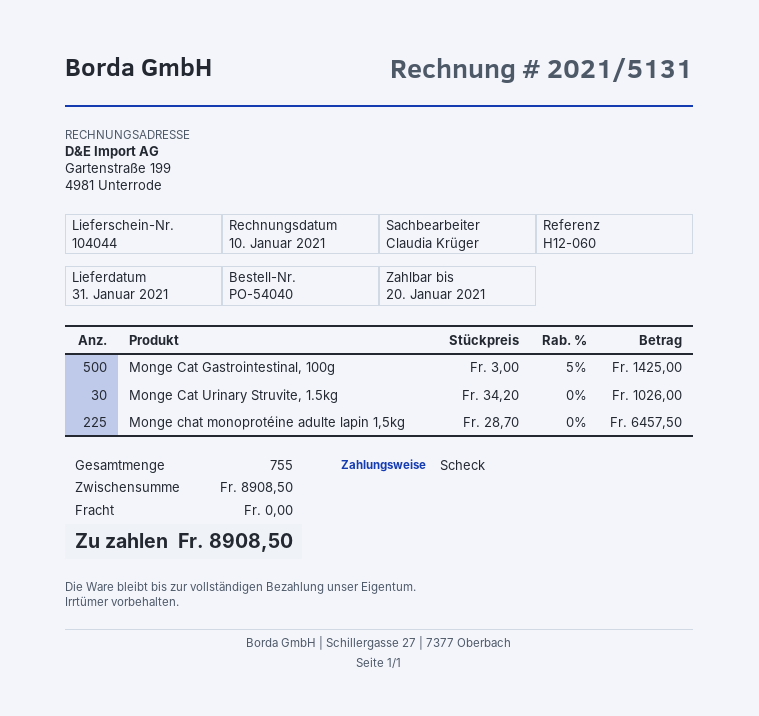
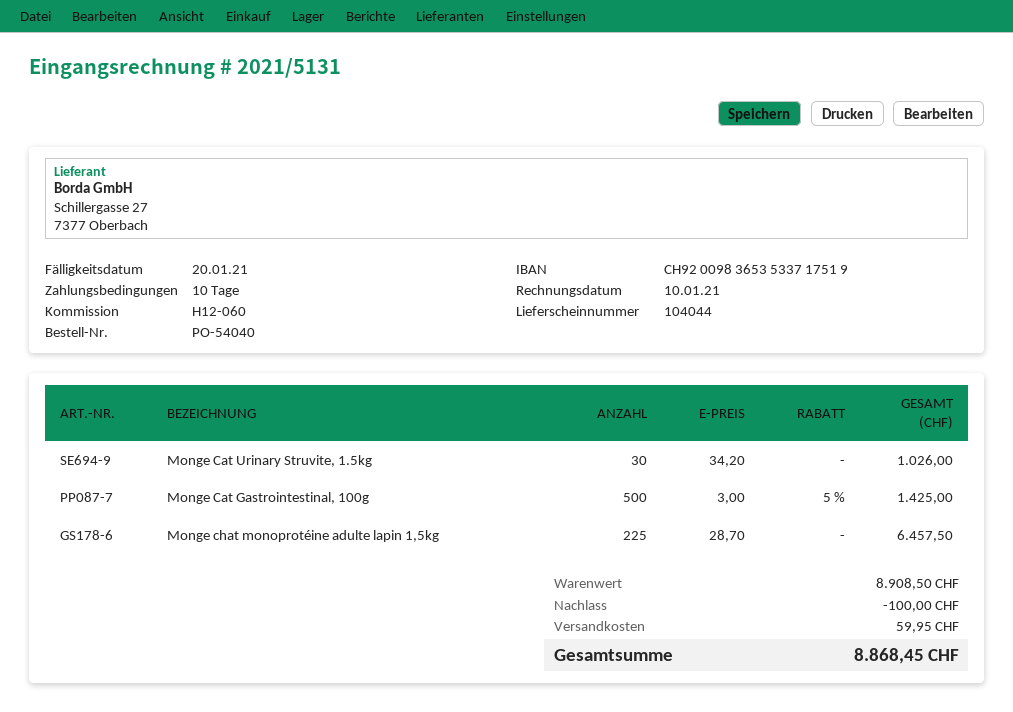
discount: none -> 100.00
shipping: 0.00 -> 59.95
total: 8908.50 -> 8868.45

